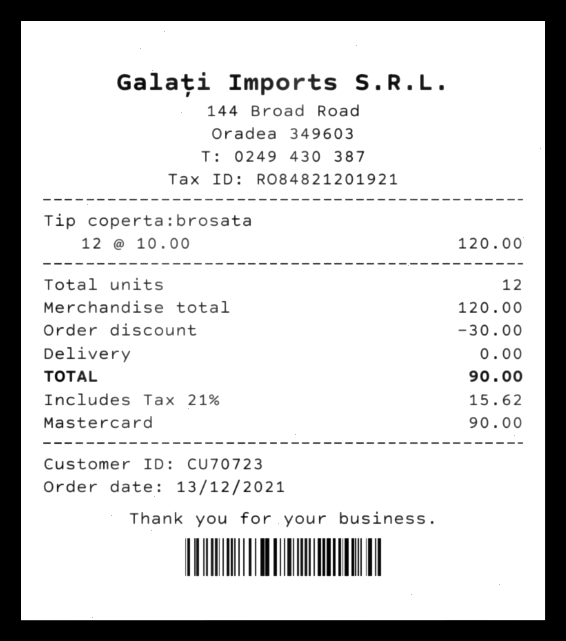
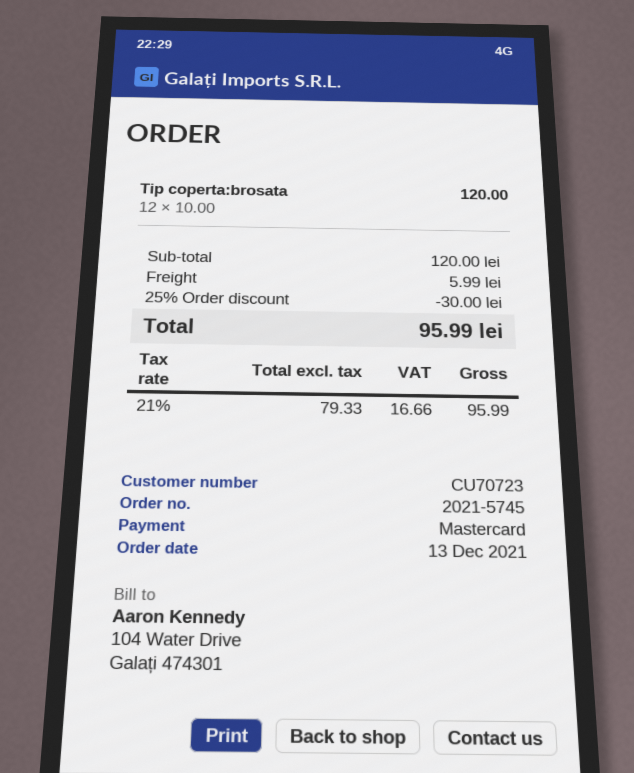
shipping: 0.00 -> 5.99
tax: 21% = 15.62 -> 21% = 16.66
total: 90.00 -> 95.99

